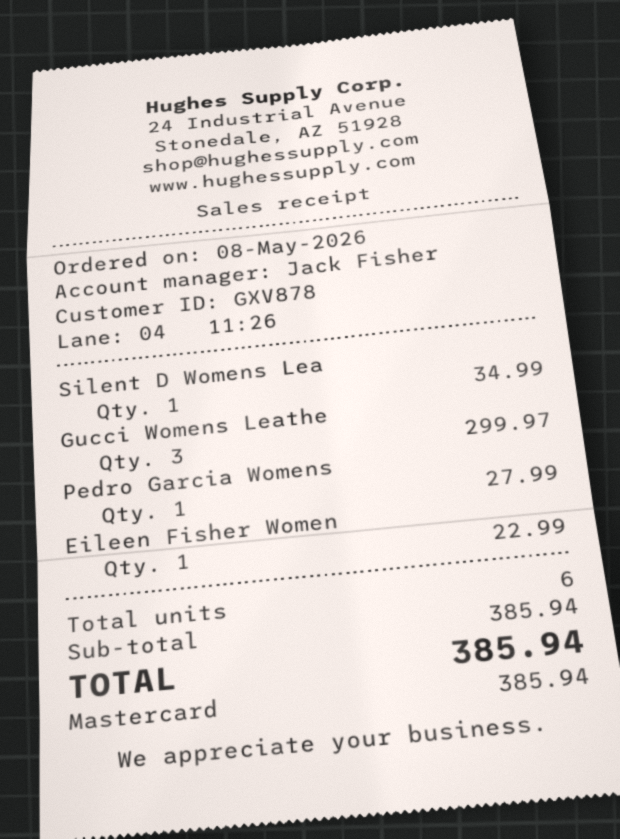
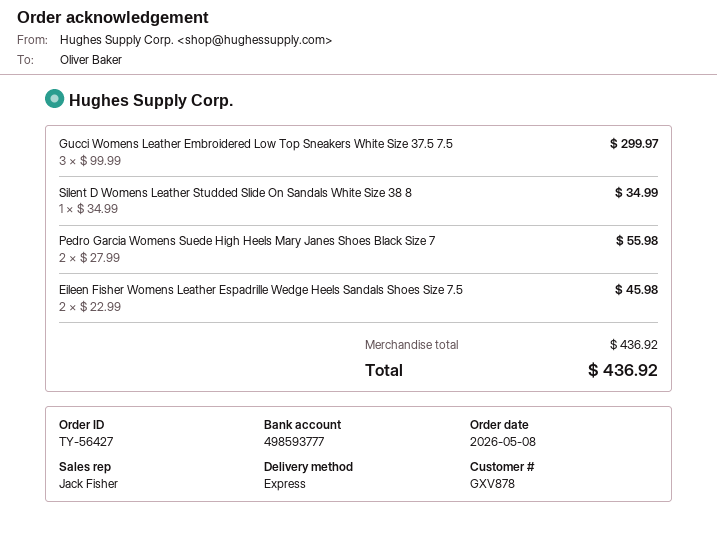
Pedro Garcia Womens: 1 for 27.99 -> 2 for 55.98
Eileen Fisher Women: 1 for 22.99 -> 2 for 45.98
subtotal: 385.94 -> 436.92
total: 385.94 -> 436.92

